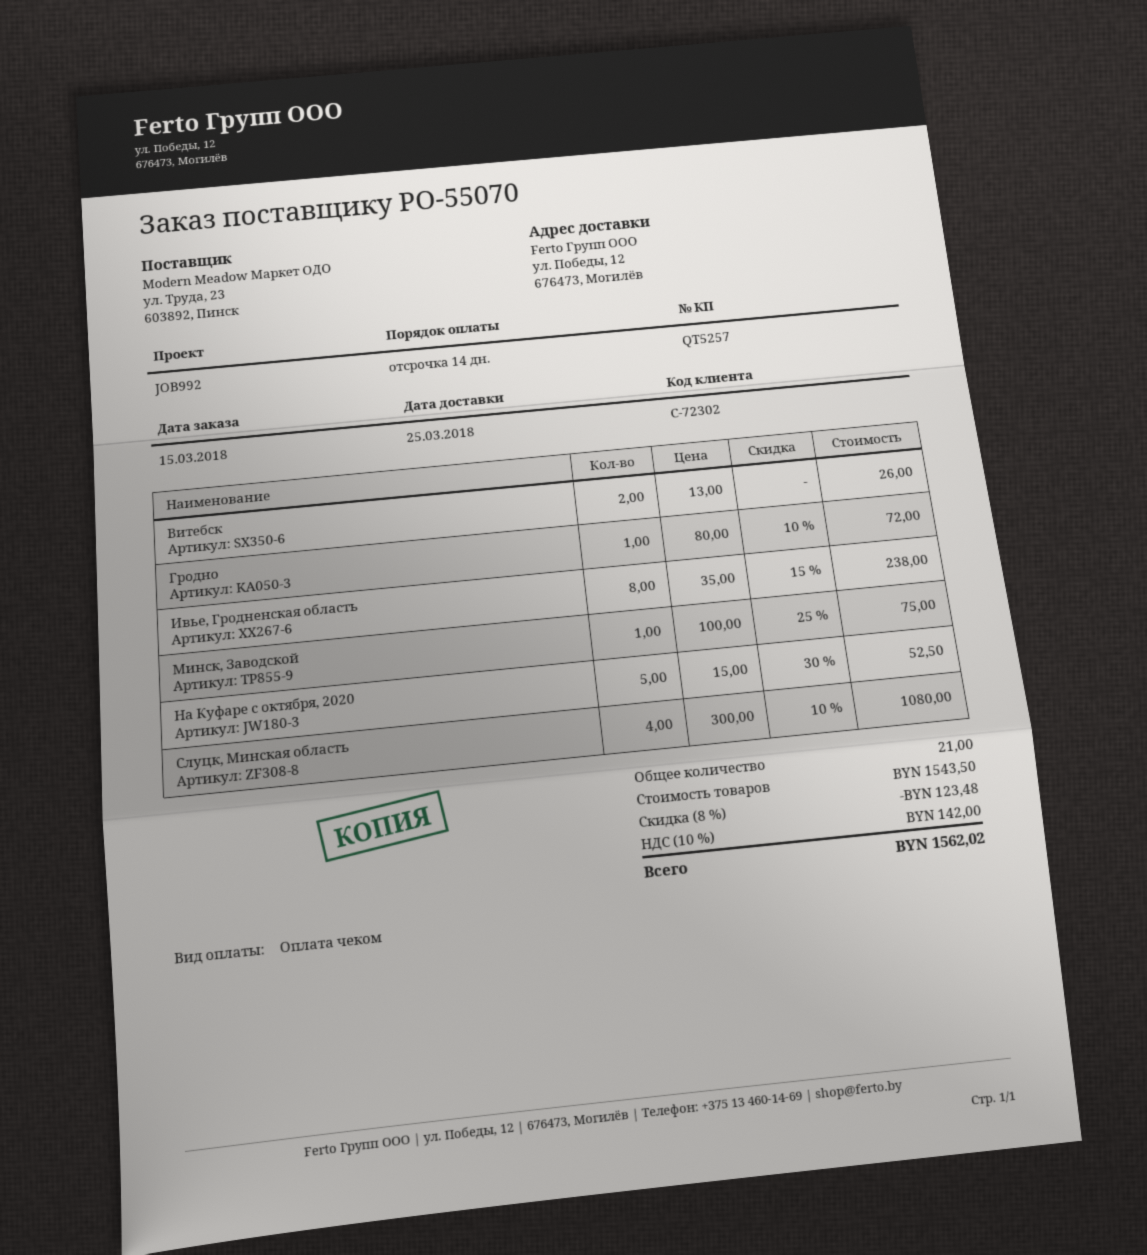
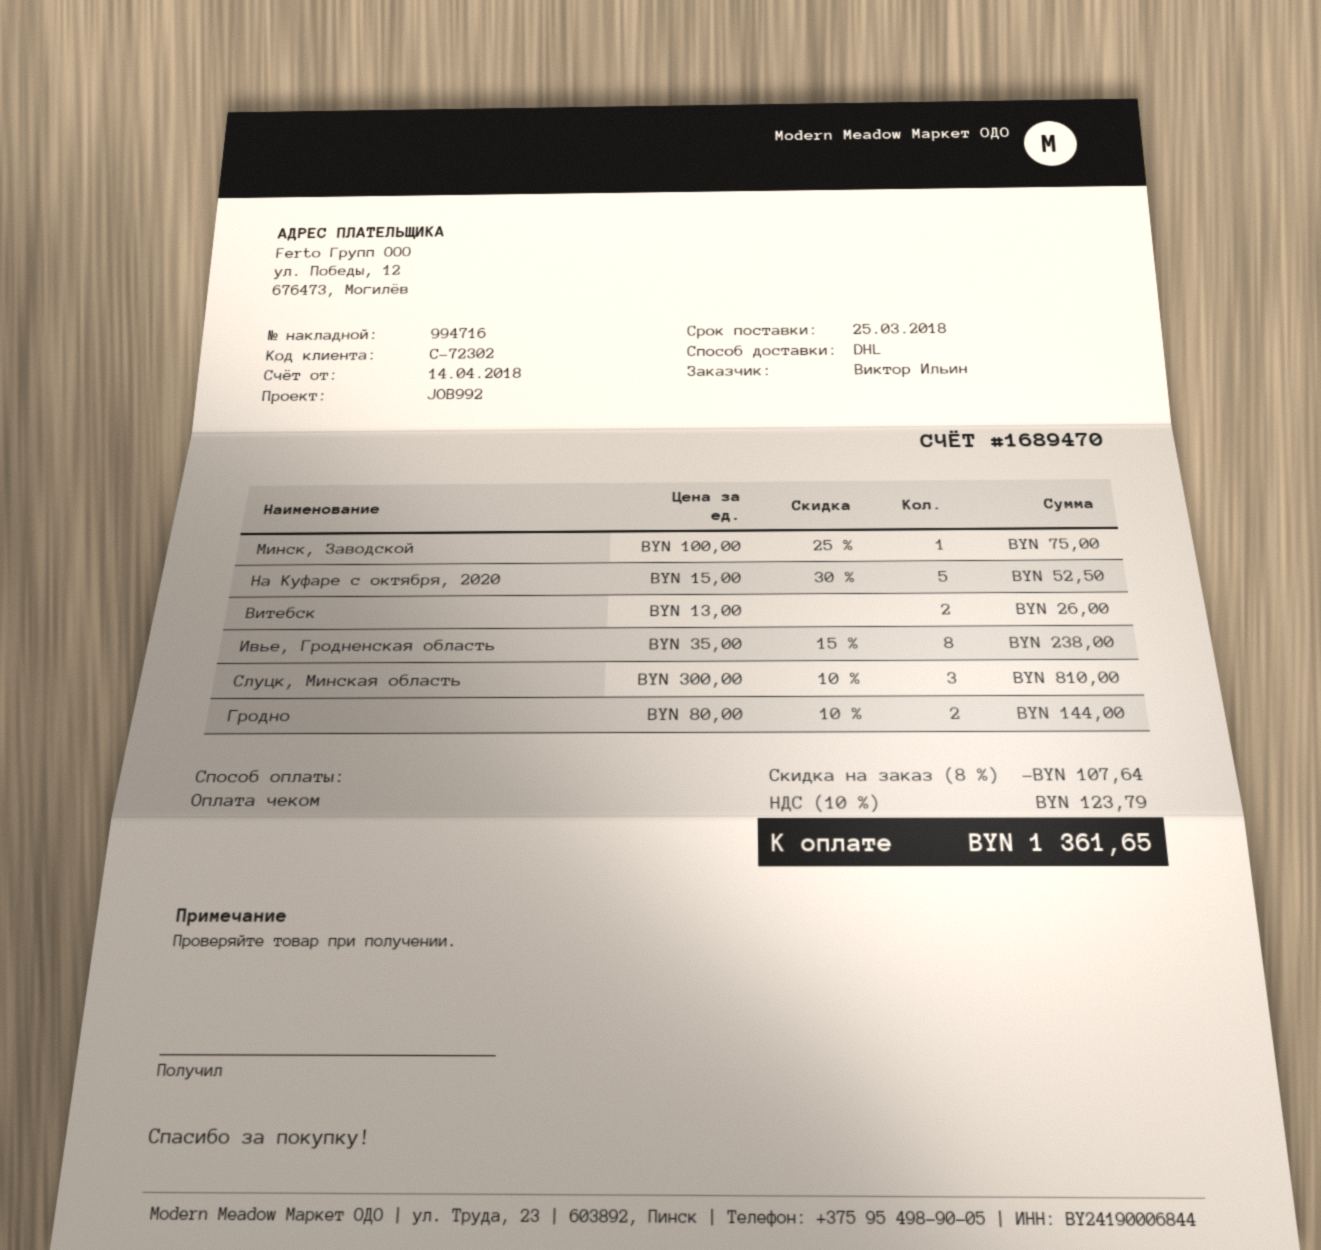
Гродно: 1 x 80.00 - 10% = 72.00 -> 2 x 80.00 - 10% = 144.00
Слуцк, Минская область: 4 x 300.00 - 10% = 1080.00 -> 3 x 300.00 - 10% = 810.00
discount: 8% = 123.48 -> 8% = 107.64
tax: 10% = 142.00 -> 10% = 123.79
total: 1562.02 -> 1361.65

